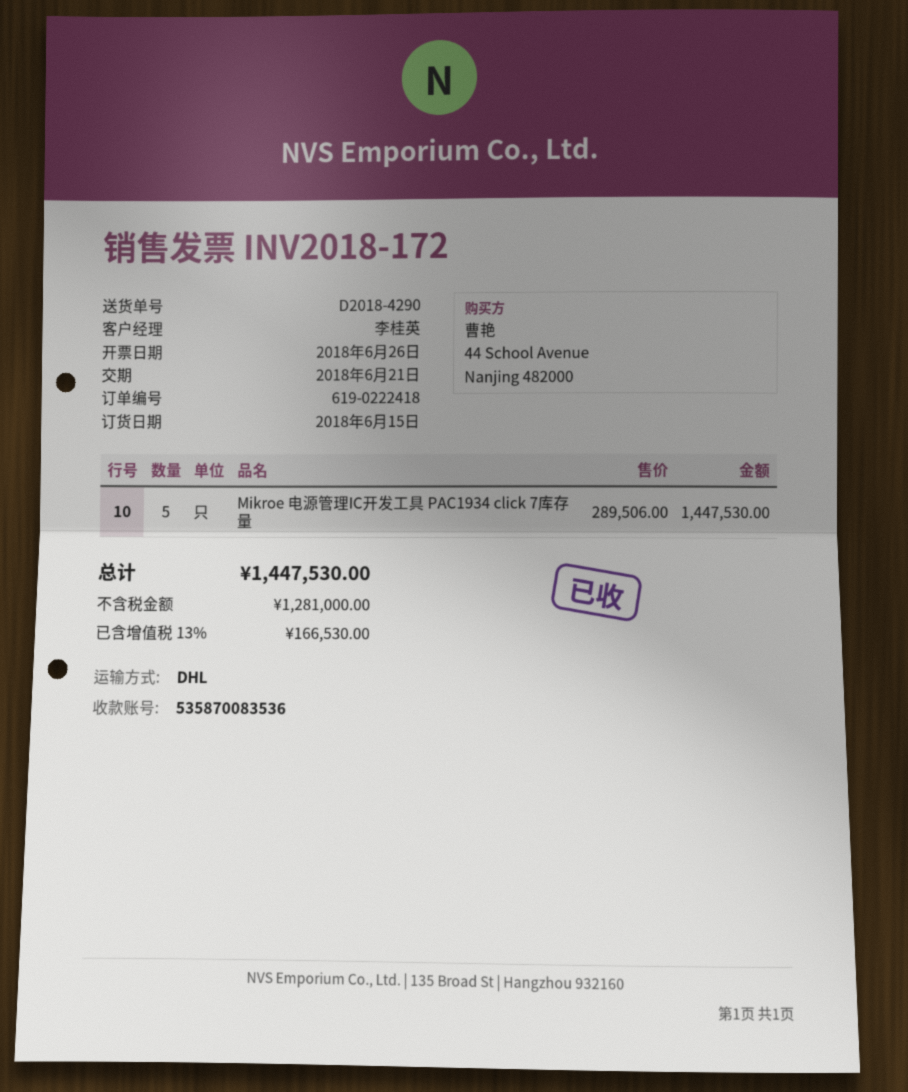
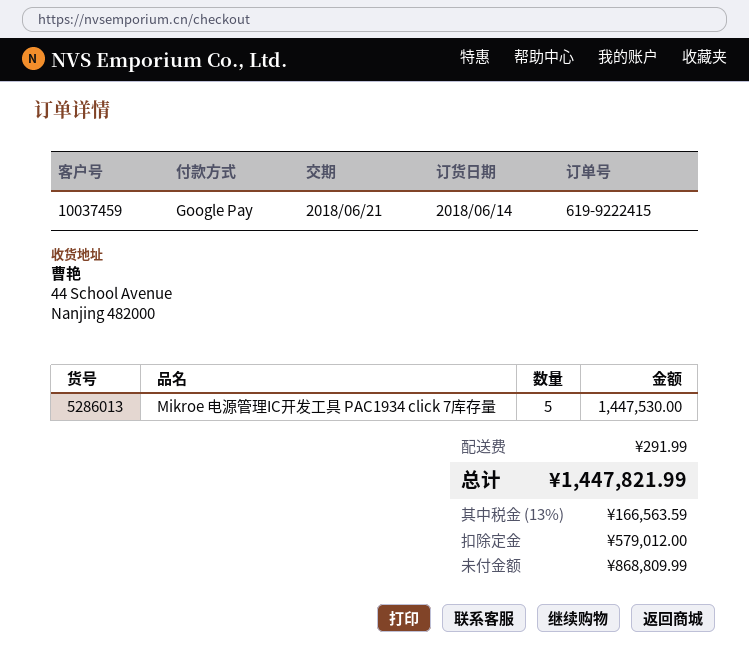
order number: 619-0222418 -> 619-9222415
order date: 2018-06-15 -> 2018-06-14
shipping: none -> 291.99
tax: 13% = 166530.00 -> 13% = 166563.59
total: 1447530.00 -> 1447821.99

